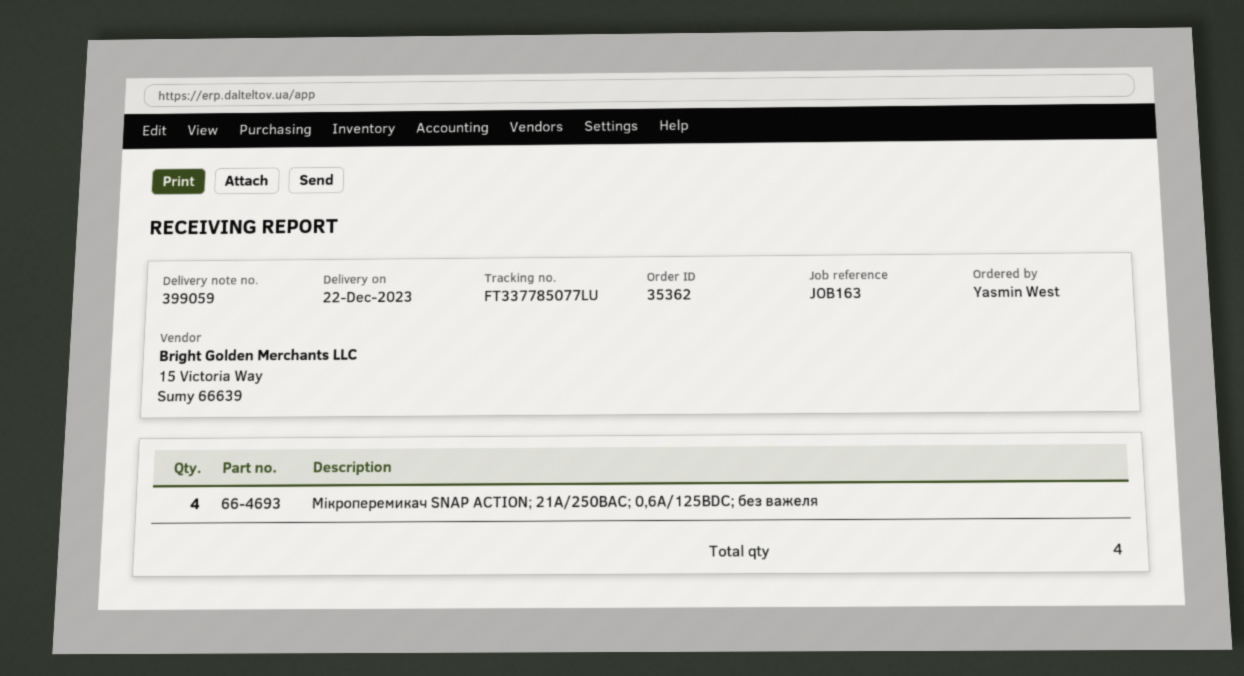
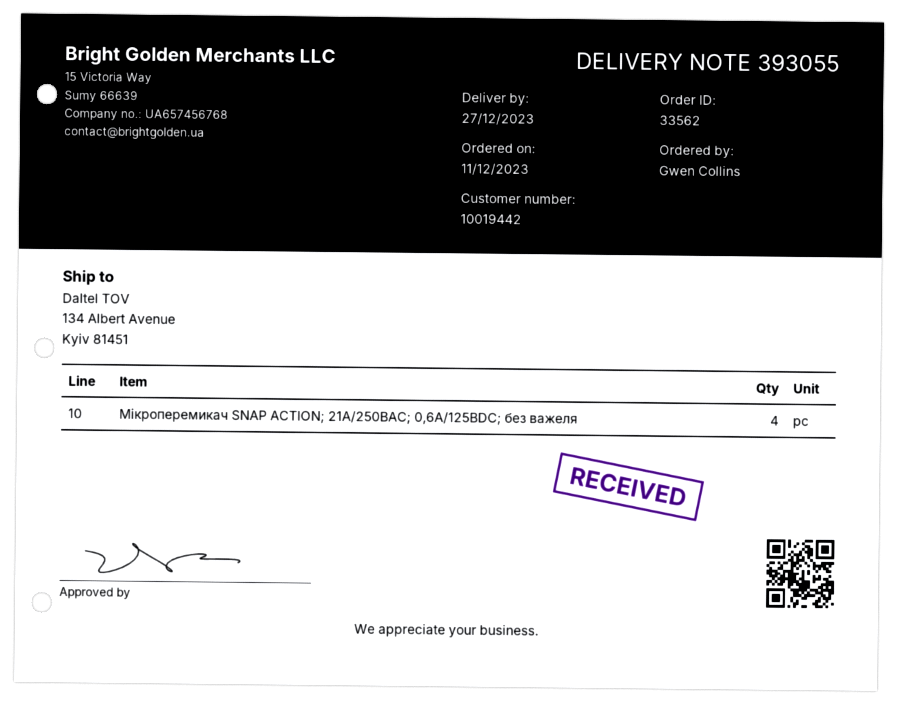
order number: 35362 -> 33562
delivery note number: 399059 -> 393055
delivery date: 2023-12-22 -> 2023-12-27
ordered by: Yasmin West -> Gwen Collins

